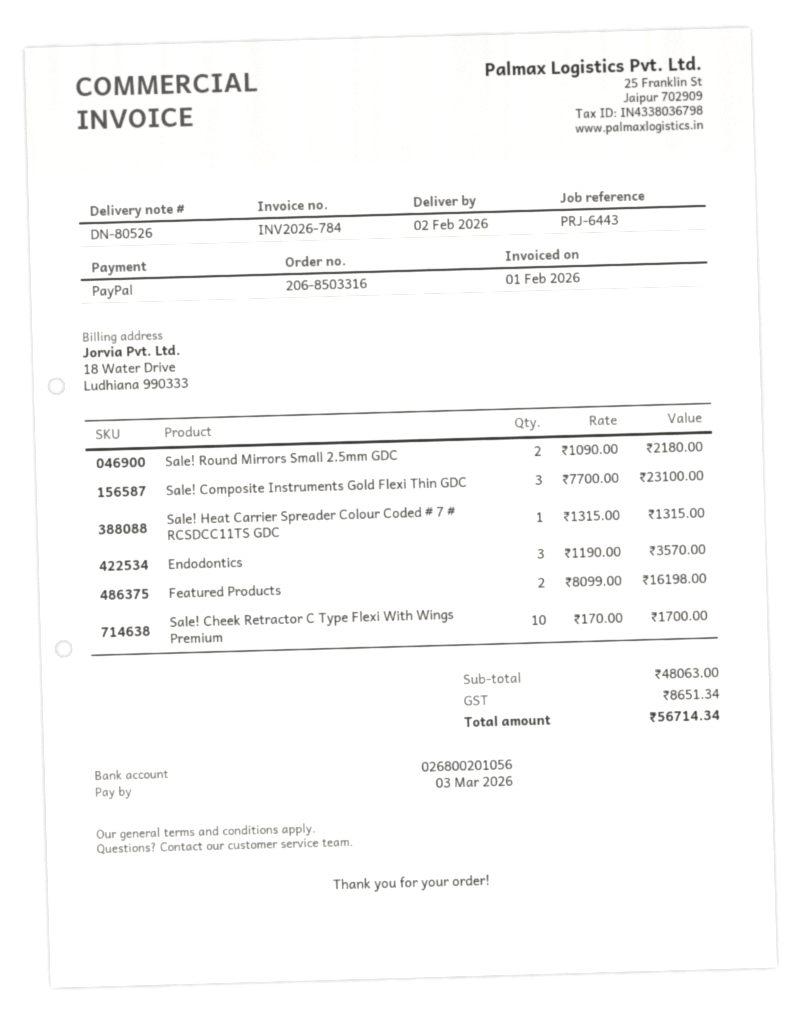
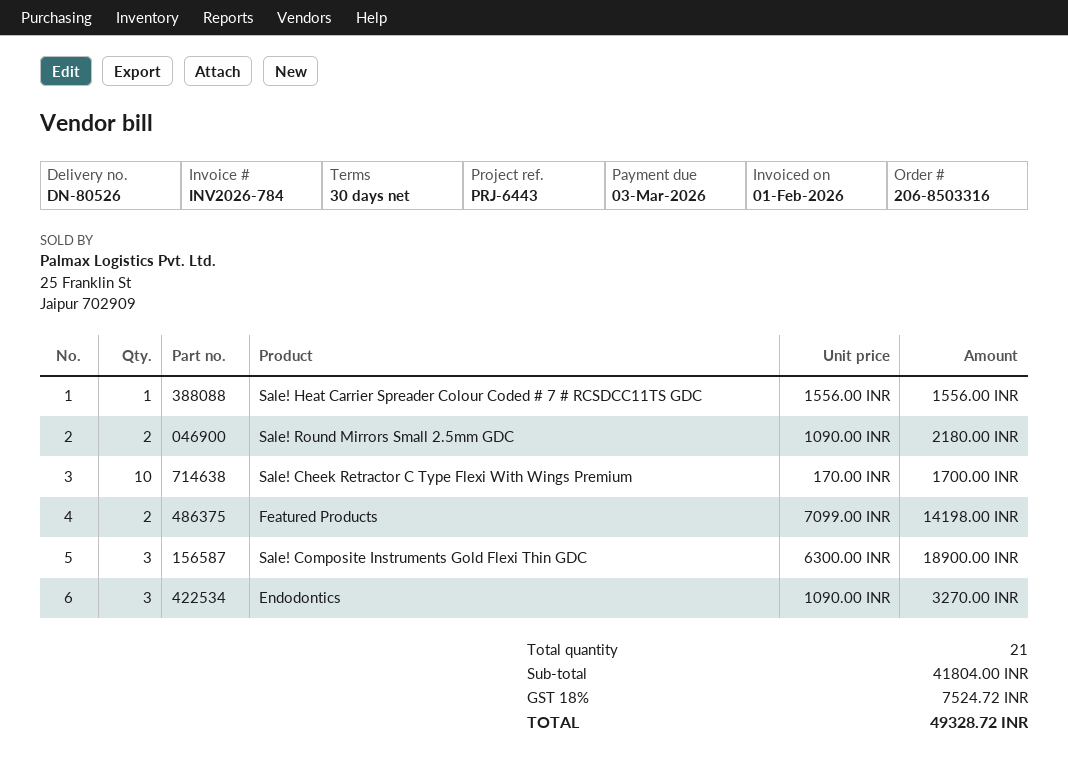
Sale! Composite Instruments Gold Flexi Thin GDC: 3 x 7700.00 = 23100.00 -> 3 x 6300.00 = 18900.00
Sale! Heat Carrier Spreader Colour Coded # 7 # RCSDCC11TS GDC: 1 x 1315.00 = 1315.00 -> 1 x 1556.00 = 1556.00
Endodontics: 3 x 1190.00 = 3570.00 -> 3 x 1090.00 = 3270.00
Featured Products: 2 x 8099.00 = 16198.00 -> 2 x 7099.00 = 14198.00
subtotal: 48063.00 -> 41804.00
tax: 8651.34 -> 7524.72
total: 56714.34 -> 49328.72

